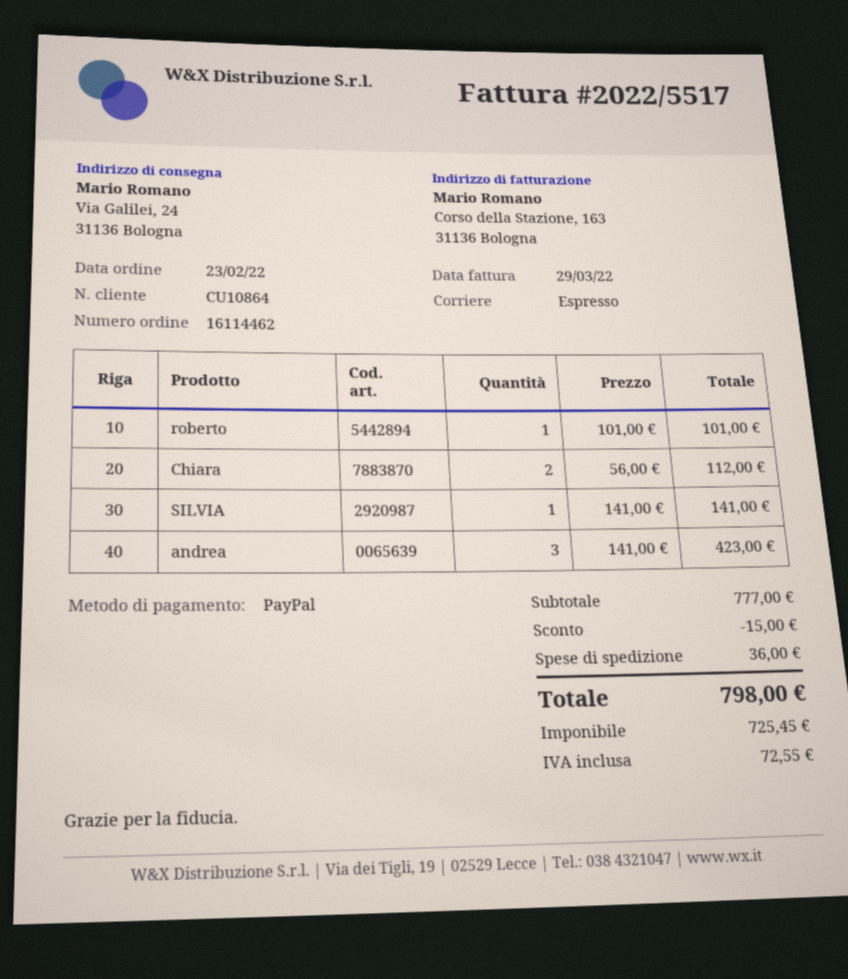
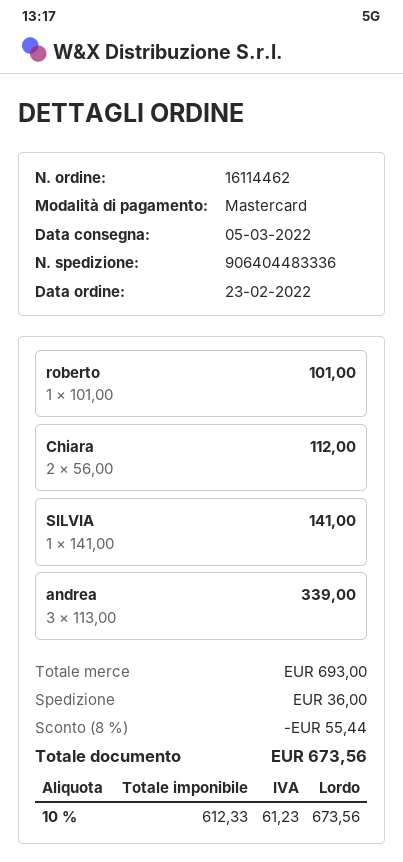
payment method: PayPal -> Mastercard
andrea: 3 x 141.00 = 423.00 -> 3 x 113.00 = 339.00
subtotal: 777.00 -> 693.00
discount: 15.00 -> 55.44
net: 725.45 -> 612.33
tax: 72.55 -> 61.23
total: 798.00 -> 673.56

